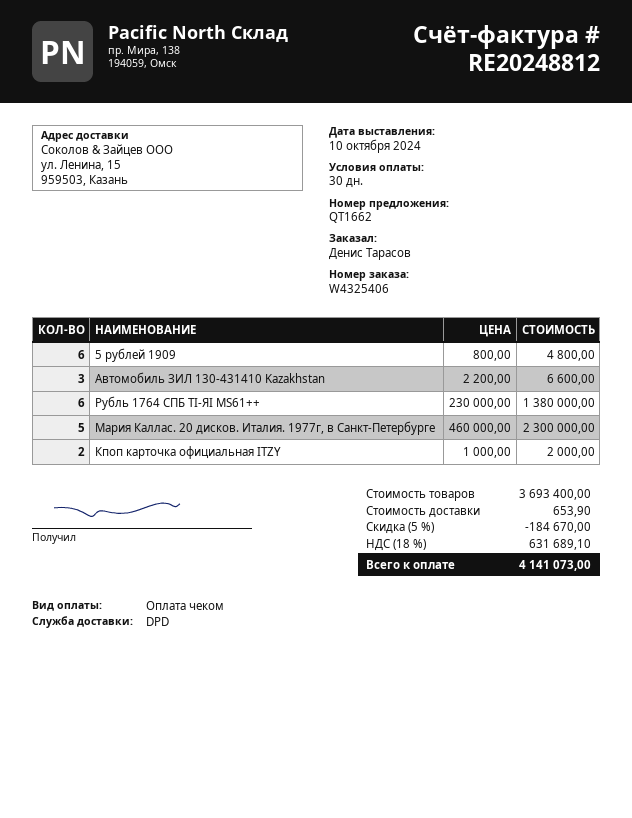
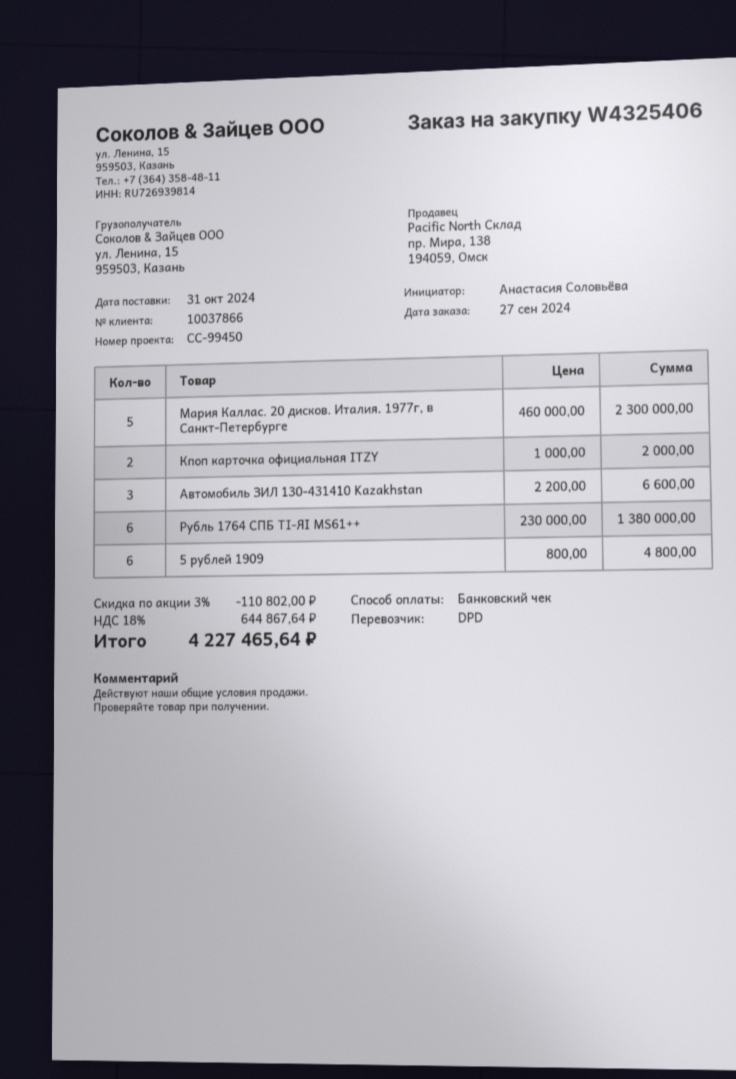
ordered by: Денис Тарасов -> Анастасия Соловьёва
discount: 5% = 184670.00 -> 3% = 110802.00
shipping: 653.90 -> none
tax: 18% = 631689.10 -> 18% = 644867.64
total: 4141073.00 -> 4227465.64

